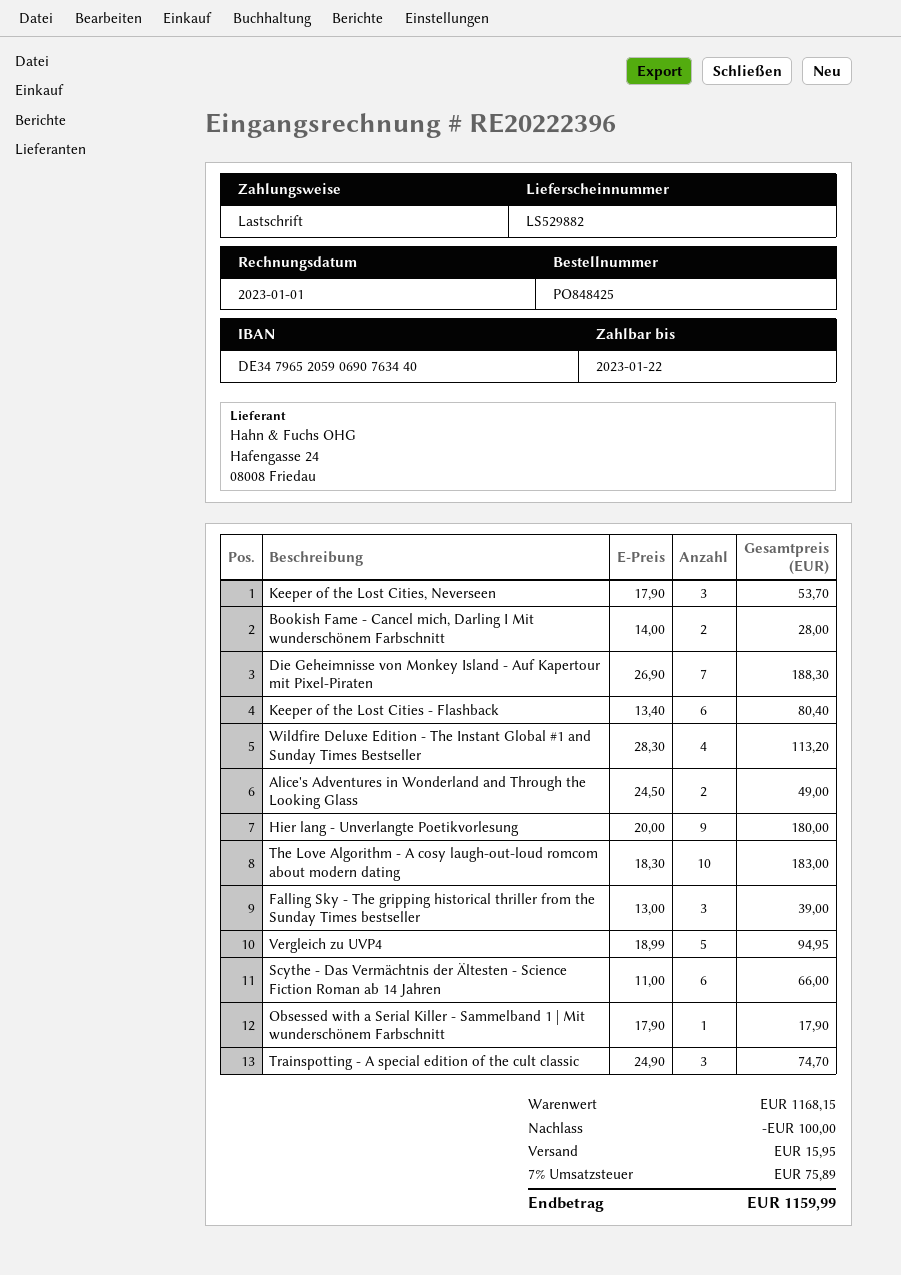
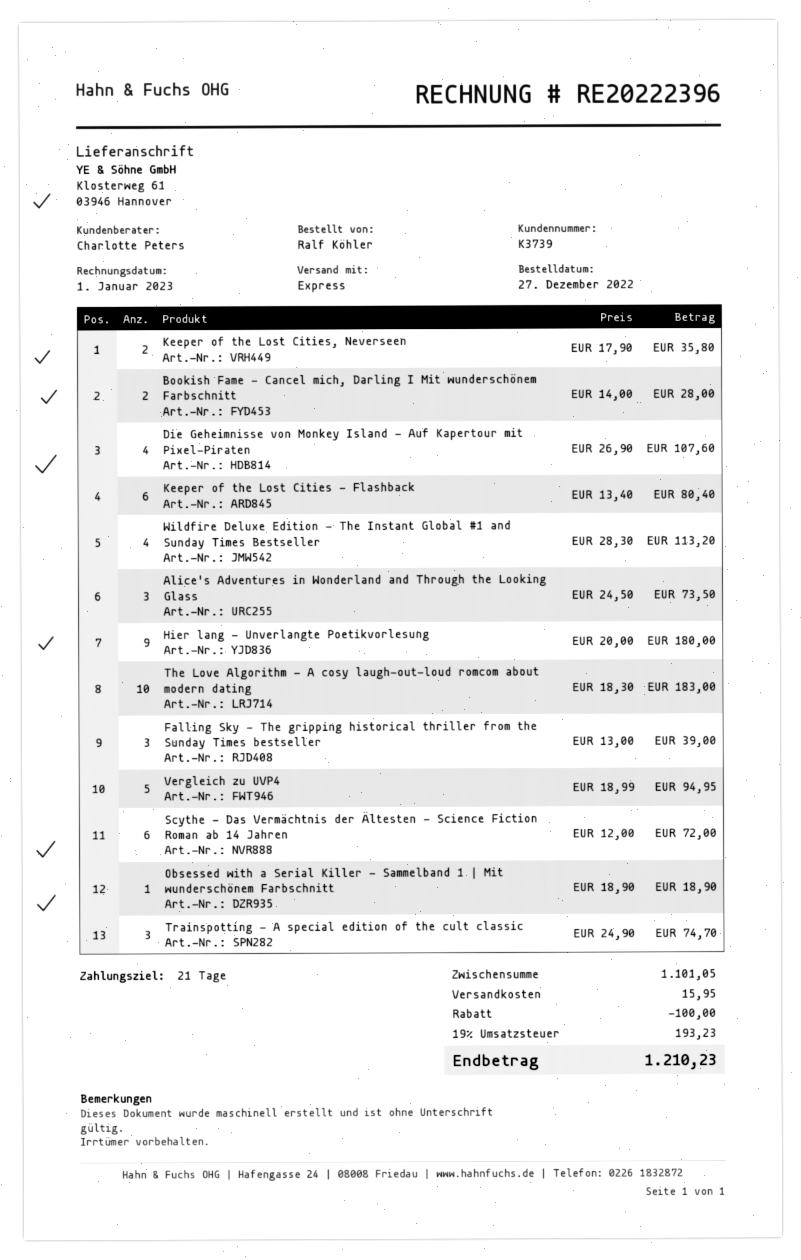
Keeper of the Lost Cities, Neverseen: 3 x 17.90 = 53.70 -> 2 x 17.90 = 35.80
Die Geheimnisse von Monkey Island - Auf Kapertour mit Pixel-Piraten: 7 x 26.90 = 188.30 -> 4 x 26.90 = 107.60
Alice's Adventures in Wonderland and Through the Looking Glass: 2 x 24.50 = 49.00 -> 3 x 24.50 = 73.50
Scythe - Das Vermächtnis der Ältesten - Science Fiction Roman ab 14 Jahren: 6 x 11.00 = 66.00 -> 6 x 12.00 = 72.00
Obsessed with a Serial Killer - Sammelband 1 | Mit wunderschönem Farbschnitt: 1 x 17.90 = 17.90 -> 1 x 18.90 = 18.90
subtotal: 1168.15 -> 1101.05
tax: 7% = 75.89 -> 19% = 193.23
total: 1159.99 -> 1210.23

